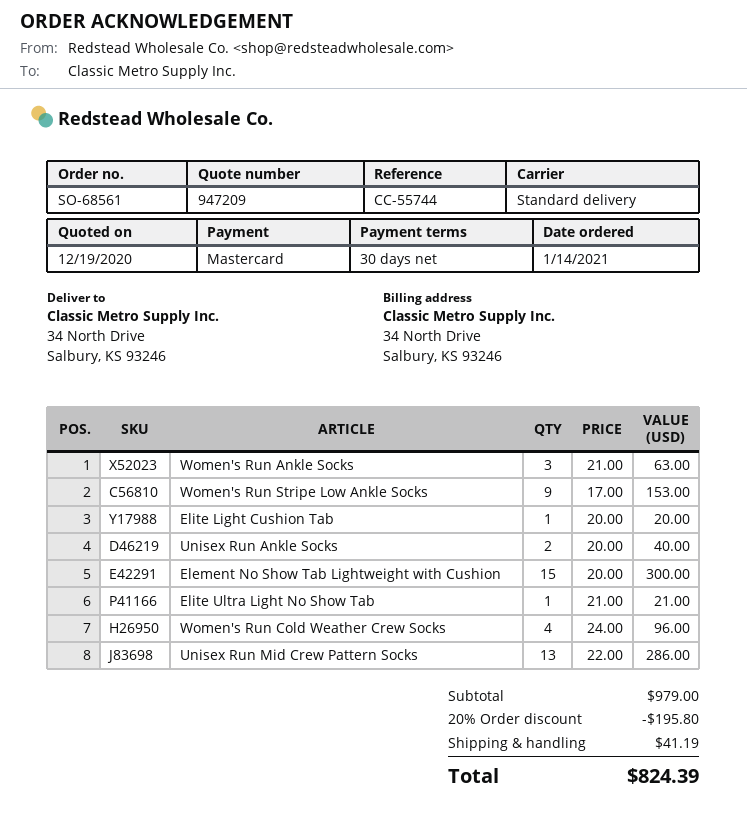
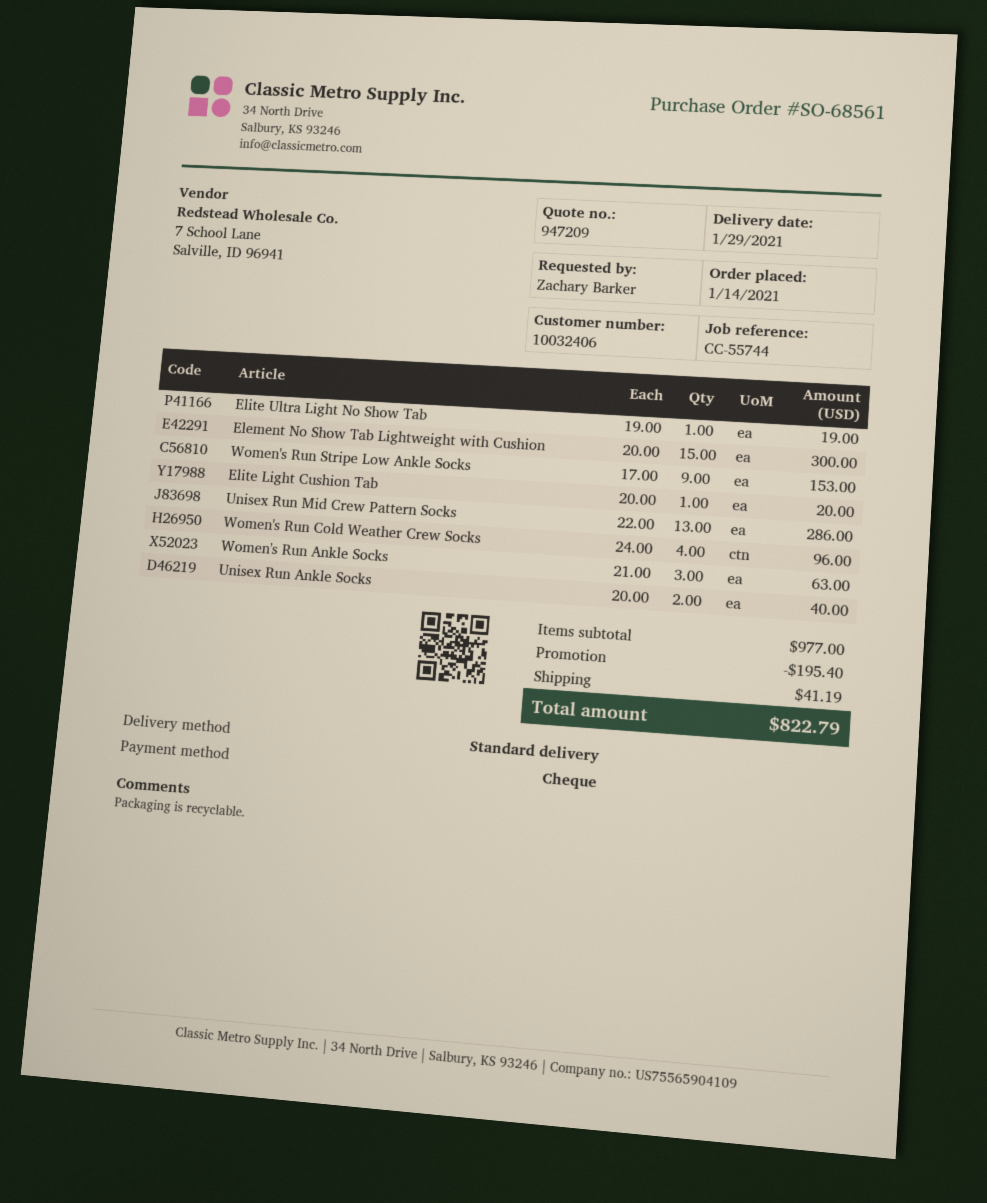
payment method: Mastercard -> cheque
Elite Ultra Light No Show Tab: 1 x 21.00 = 21.00 -> 1 x 19.00 = 19.00
subtotal: 979.00 -> 977.00
discount: 195.80 -> 195.40
total: 824.39 -> 822.79

